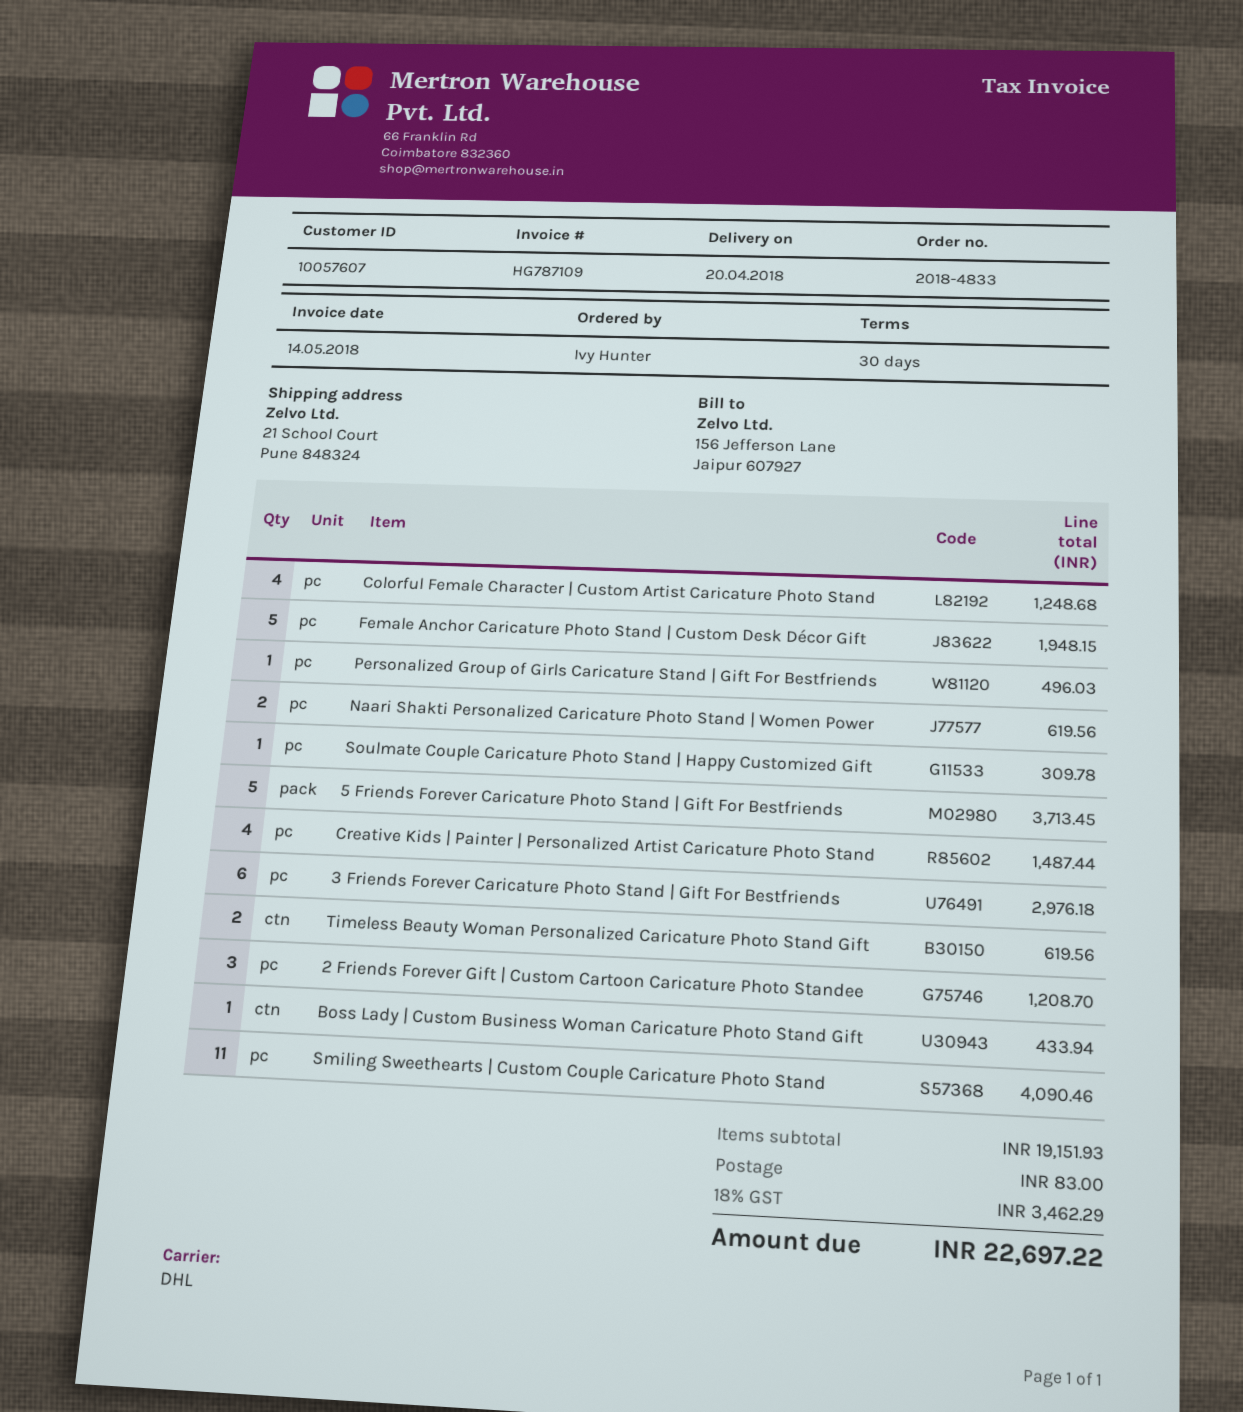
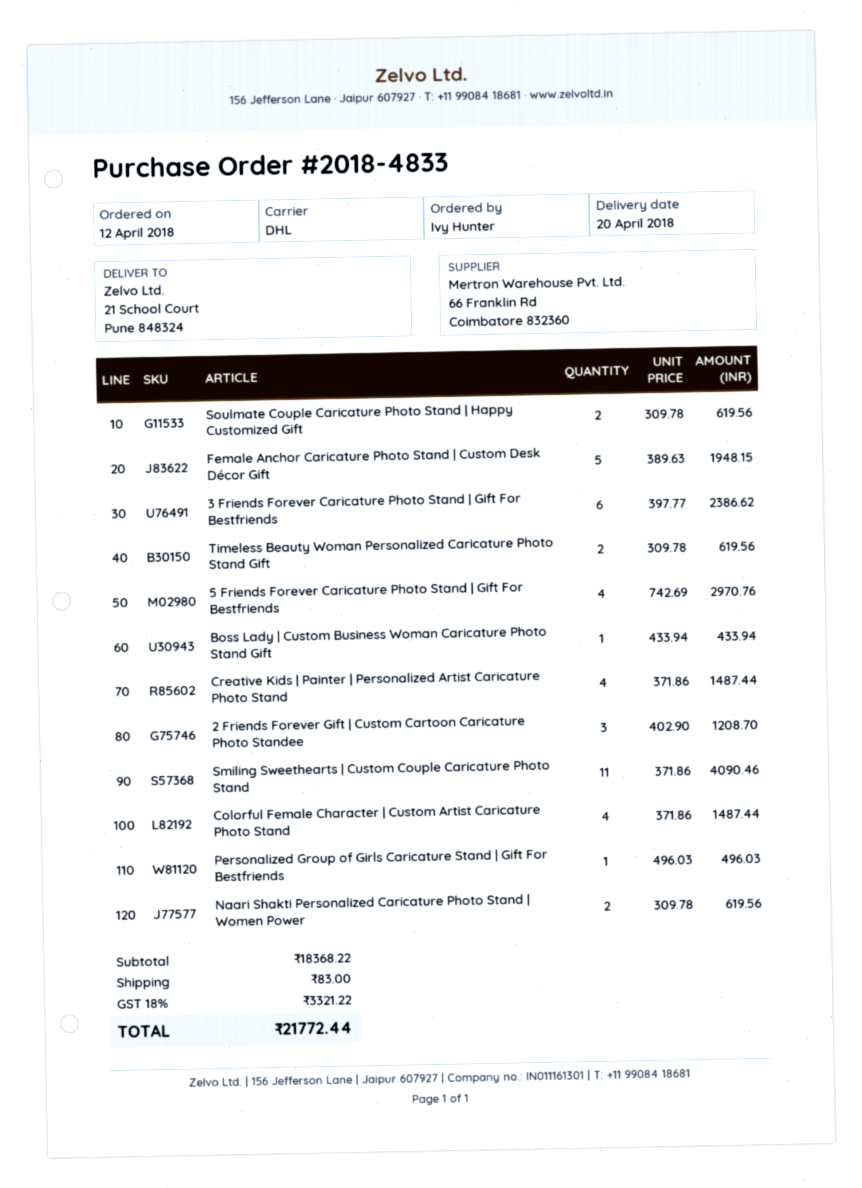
Colorful Female Character | Custom Artist Caricature Photo Stand: 4 for 1248.68 -> 4 for 1487.44
Soulmate Couple Caricature Photo Stand | Happy Customized Gift: 1 for 309.78 -> 2 for 619.56
5 Friends Forever Caricature Photo Stand | Gift For Bestfriends: 5 for 3713.45 -> 4 for 2970.76
3 Friends Forever Caricature Photo Stand | Gift For Bestfriends: 6 for 2976.18 -> 6 for 2386.62
subtotal: 19151.93 -> 18368.22
tax: 18% = 3462.29 -> 18% = 3321.22
total: 22697.22 -> 21772.44

